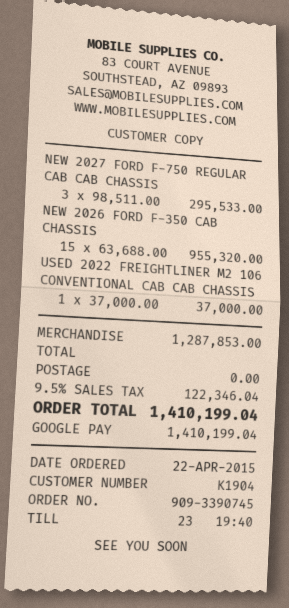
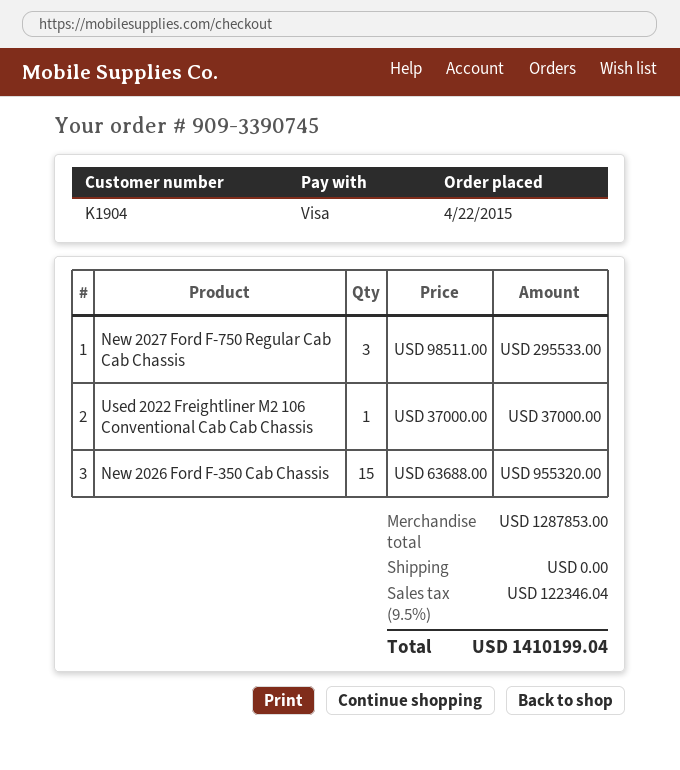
payment method: Google Pay -> Visa

